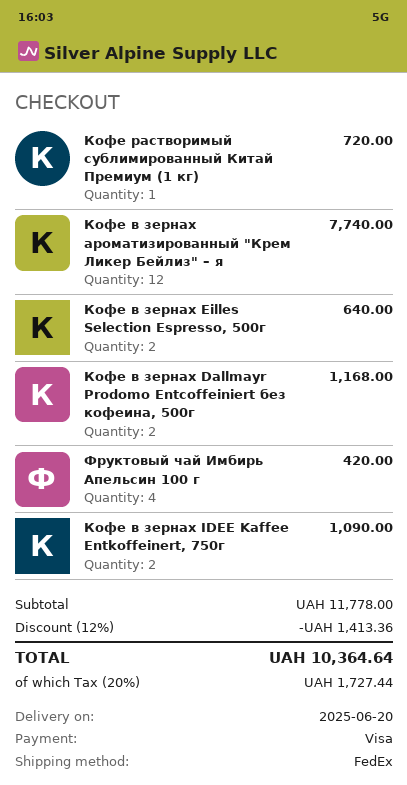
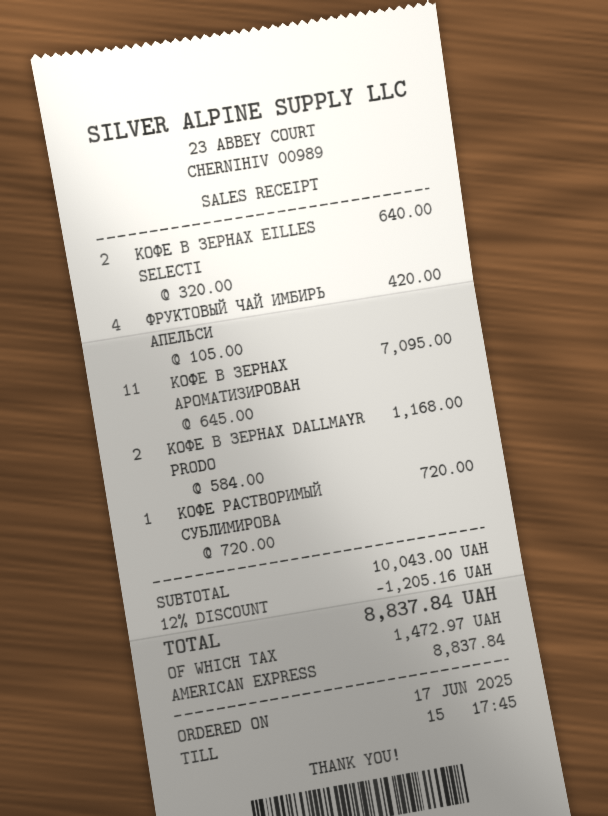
payment method: Visa -> American Express
Кофе в зернах ароматизированный "Крем Ликер Бейлиз" – я: 12 for 7740.00 -> 11 for 7095.00
Кофе в зернах IDEE Kaffee Entkoffeinert, 750г: 2 for 1090.00 -> none
subtotal: 11778.00 -> 10043.00
discount: 12% = 1413.36 -> 12% = 1205.16
tax: 1727.44 -> 1472.97
total: 10364.64 -> 8837.84

